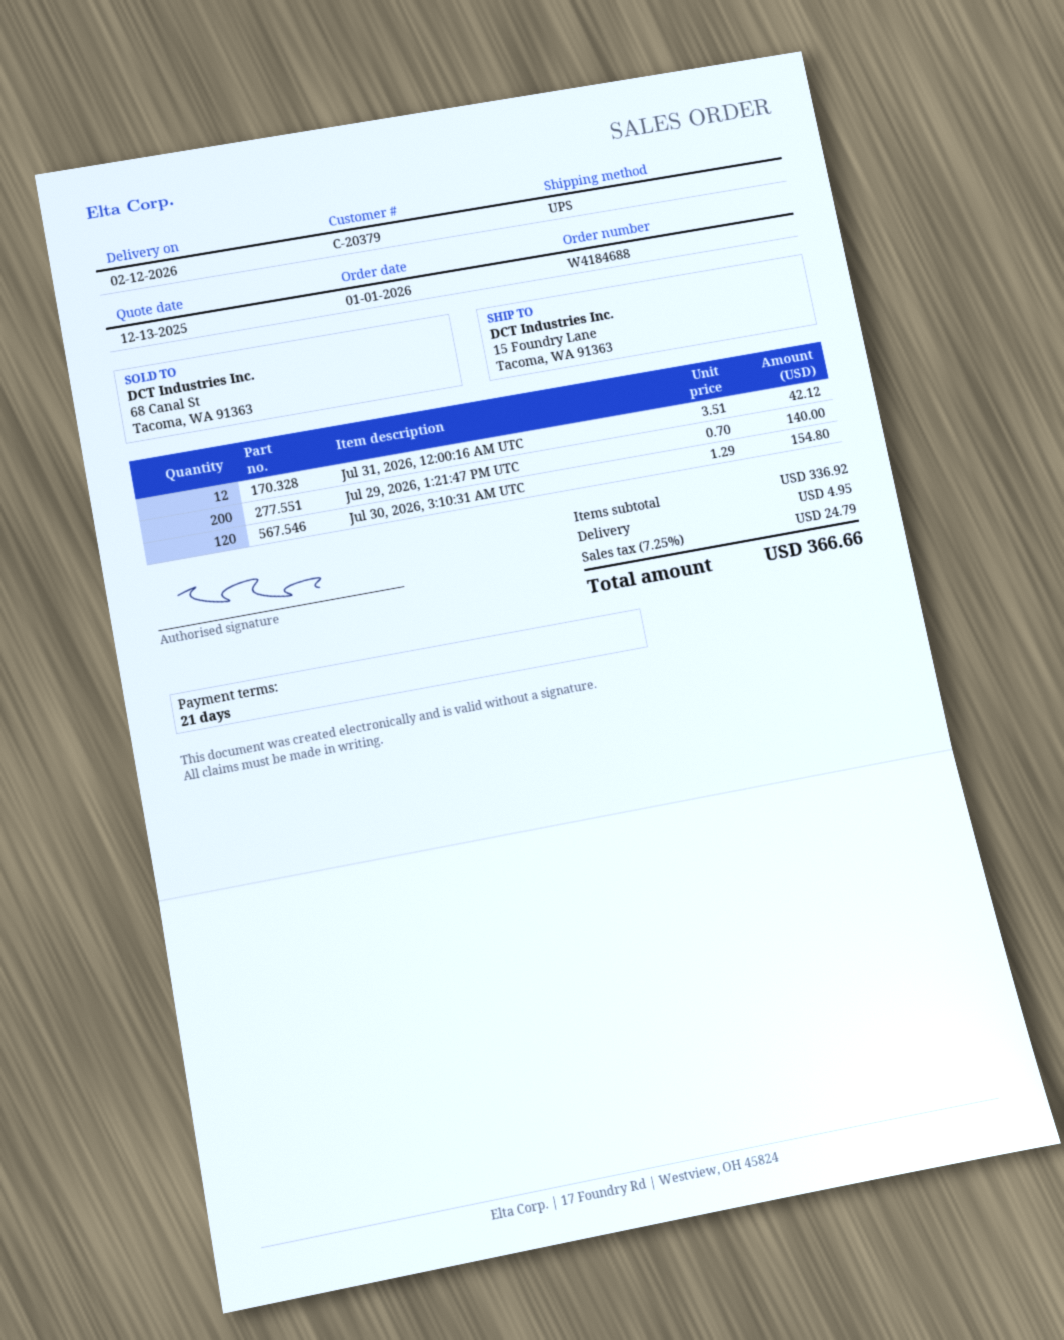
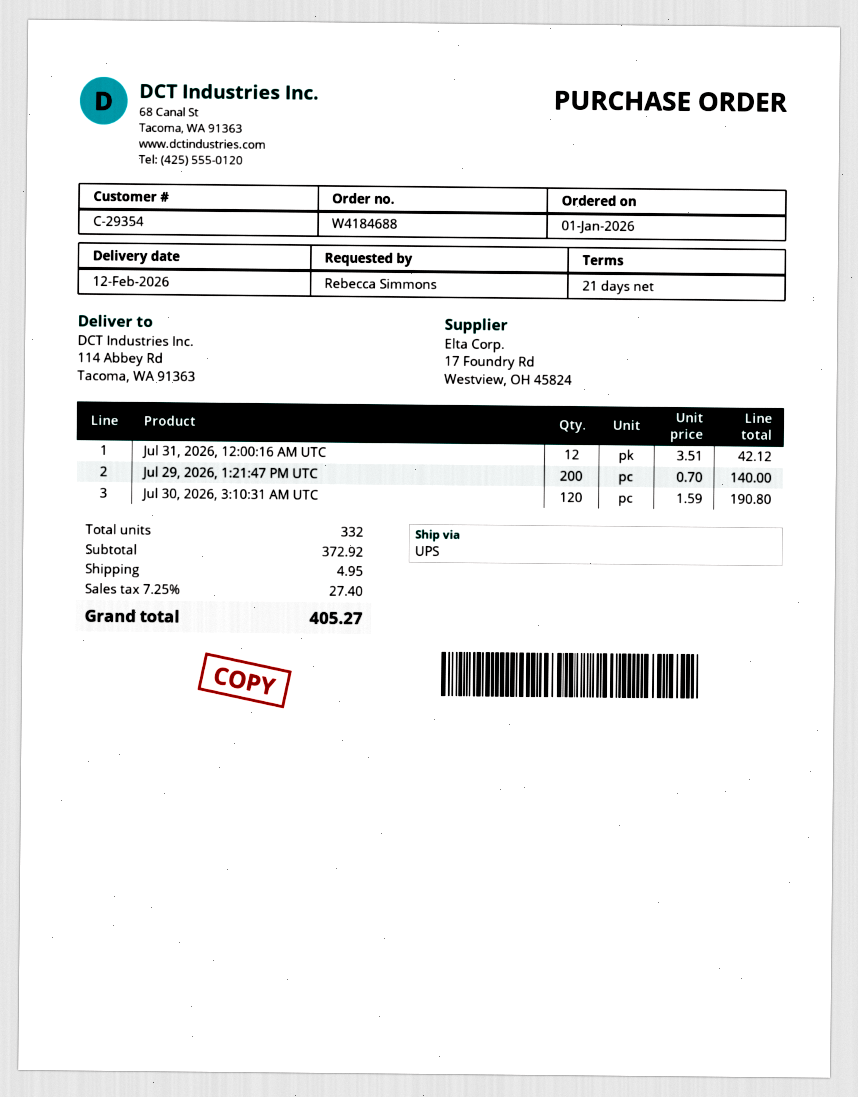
customer number: C-20379 -> C-29354
ship to: 15 Foundry Lane, Tacoma, WA 91363 -> 114 Abbey Rd, Tacoma, WA 91363
Jul 30, 2026, 3:10:31 AM UTC: 120 x 1.29 = 154.80 -> 120 x 1.59 = 190.80
subtotal: 336.92 -> 372.92
tax: 7.25% = 24.79 -> 7.25% = 27.40
total: 366.66 -> 405.27

